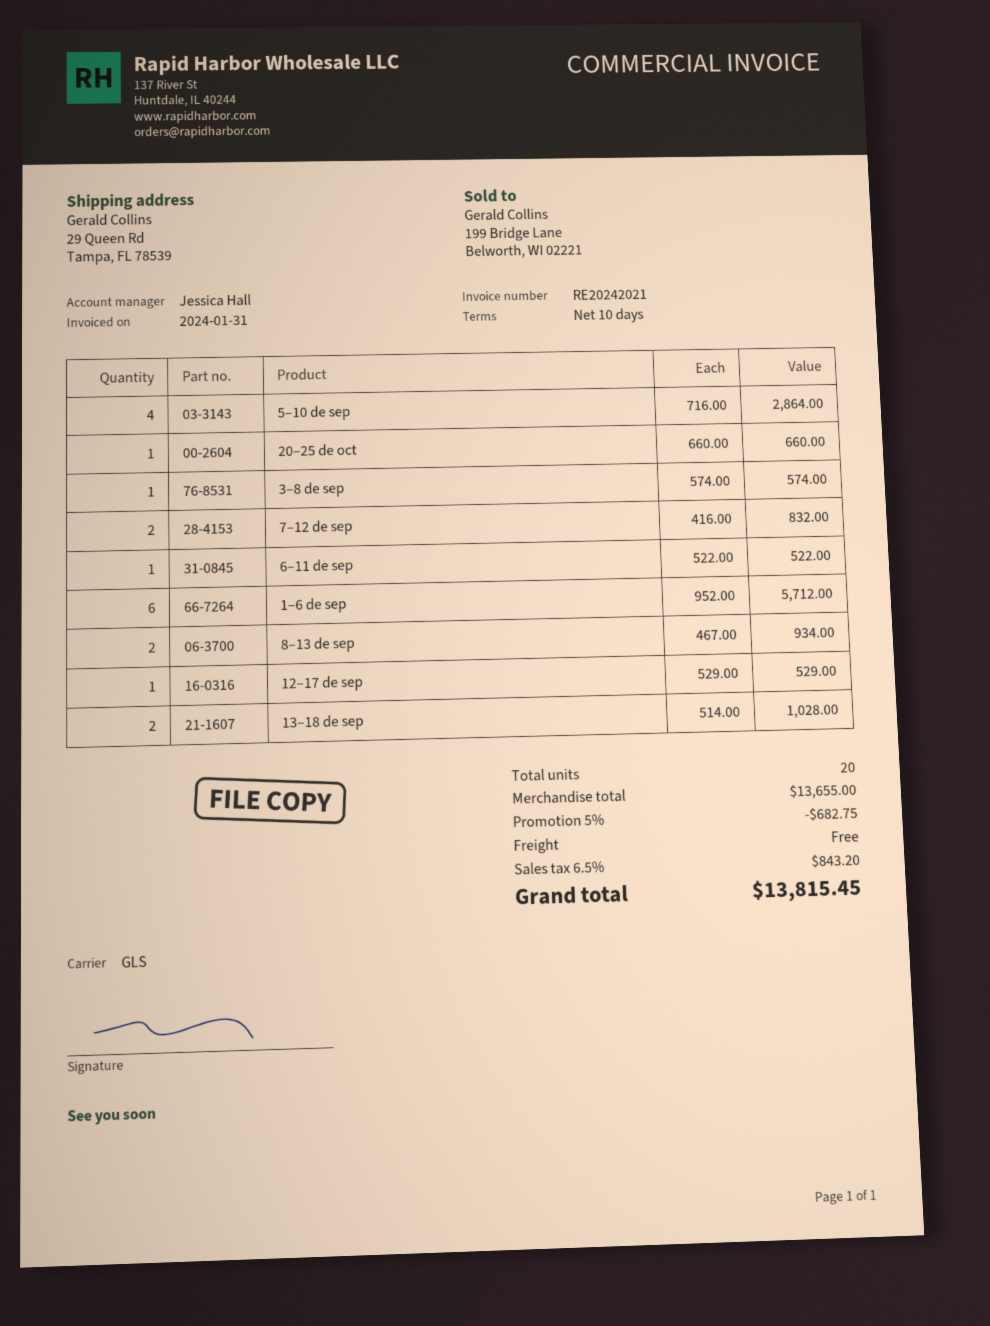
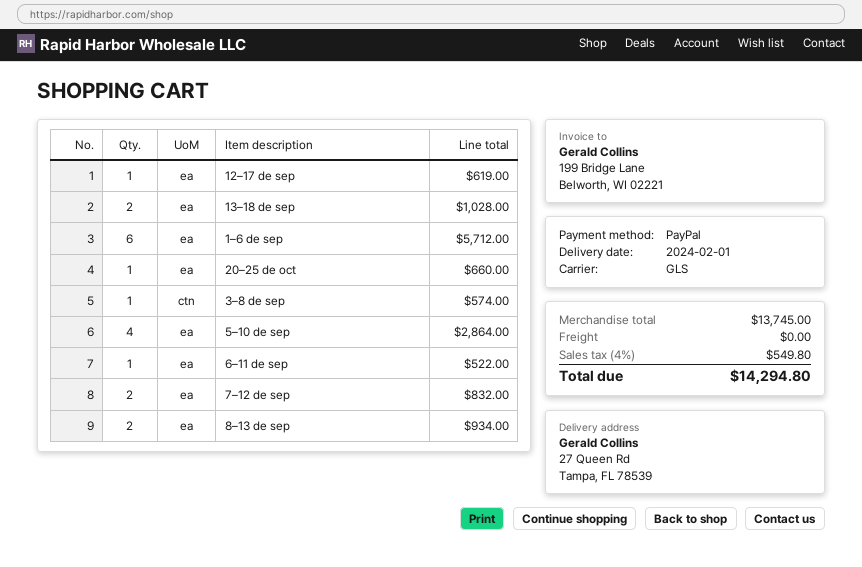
ship to: 29 Queen Rd, Tampa, FL 78539 -> 27 Queen Rd, Tampa, FL 78539
12–17 de sep: 1 for 529.00 -> 1 for 619.00
subtotal: 13655.00 -> 13745.00
discount: 5% = 682.75 -> none
tax: 6.5% = 843.20 -> 4% = 549.80
total: 13815.45 -> 14294.80

